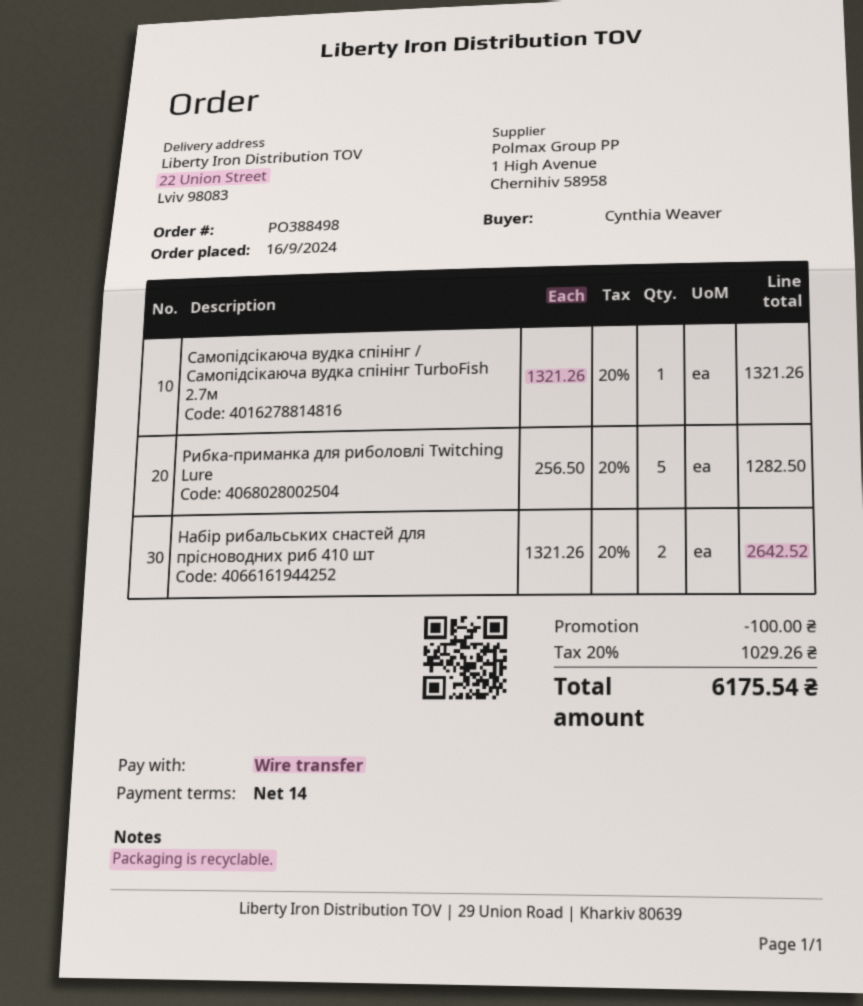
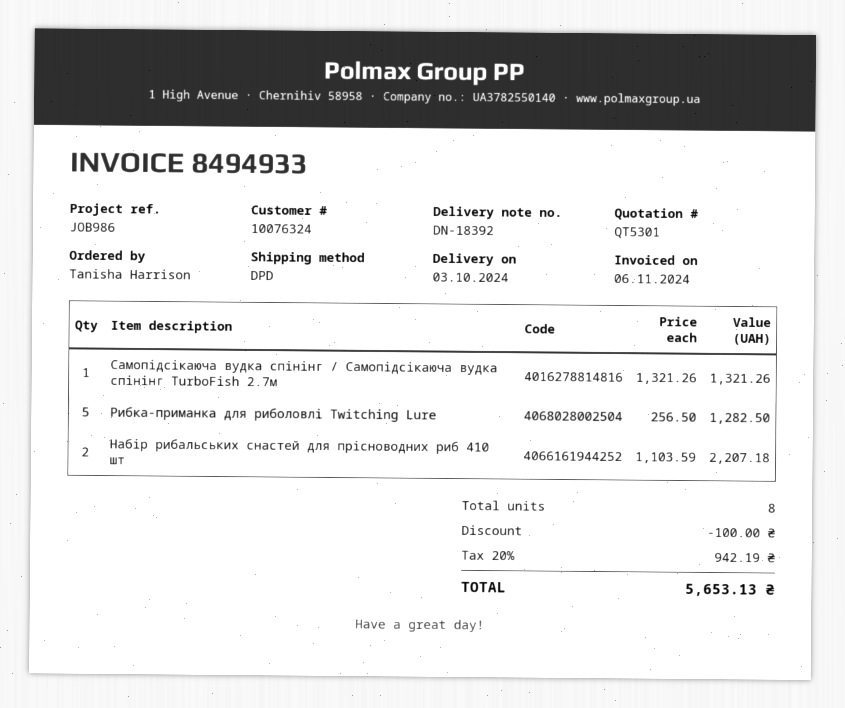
ordered by: Cynthia Weaver -> Tanisha Harrison
Набір рибальських снастей для прісноводних риб 410 шт: 2 x 1321.26 = 2642.52 -> 2 x 1103.59 = 2207.18
tax: 20% = 1029.26 -> 20% = 942.19
total: 6175.54 -> 5653.13

